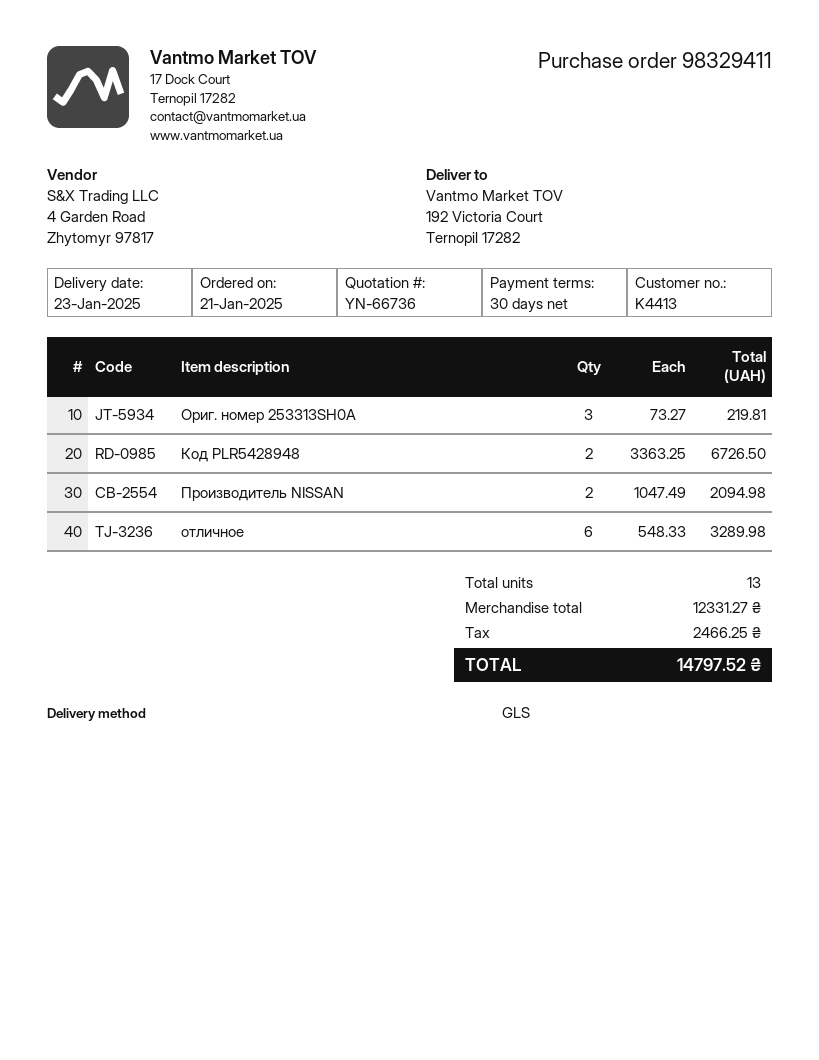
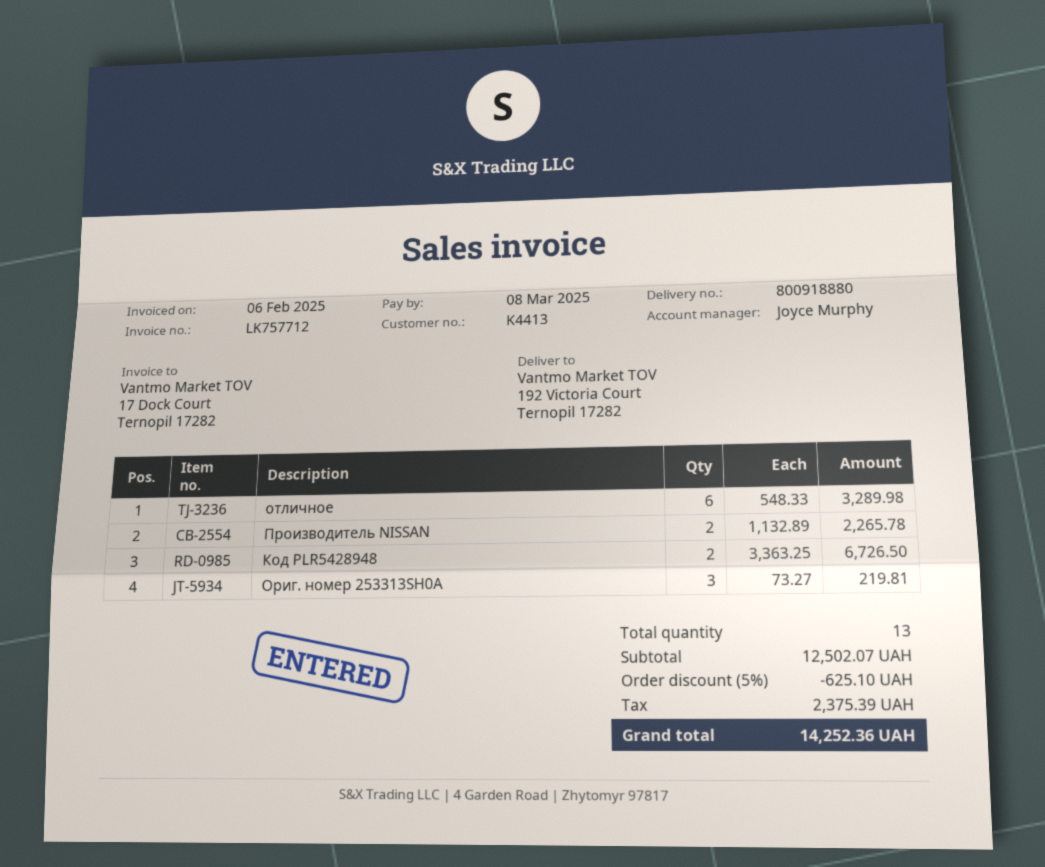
Производитель NISSAN: 2 x 1047.49 = 2094.98 -> 2 x 1132.89 = 2265.78
subtotal: 12331.27 -> 12502.07
discount: none -> 5% = 625.10
tax: 2466.25 -> 2375.39
total: 14797.52 -> 14252.36

